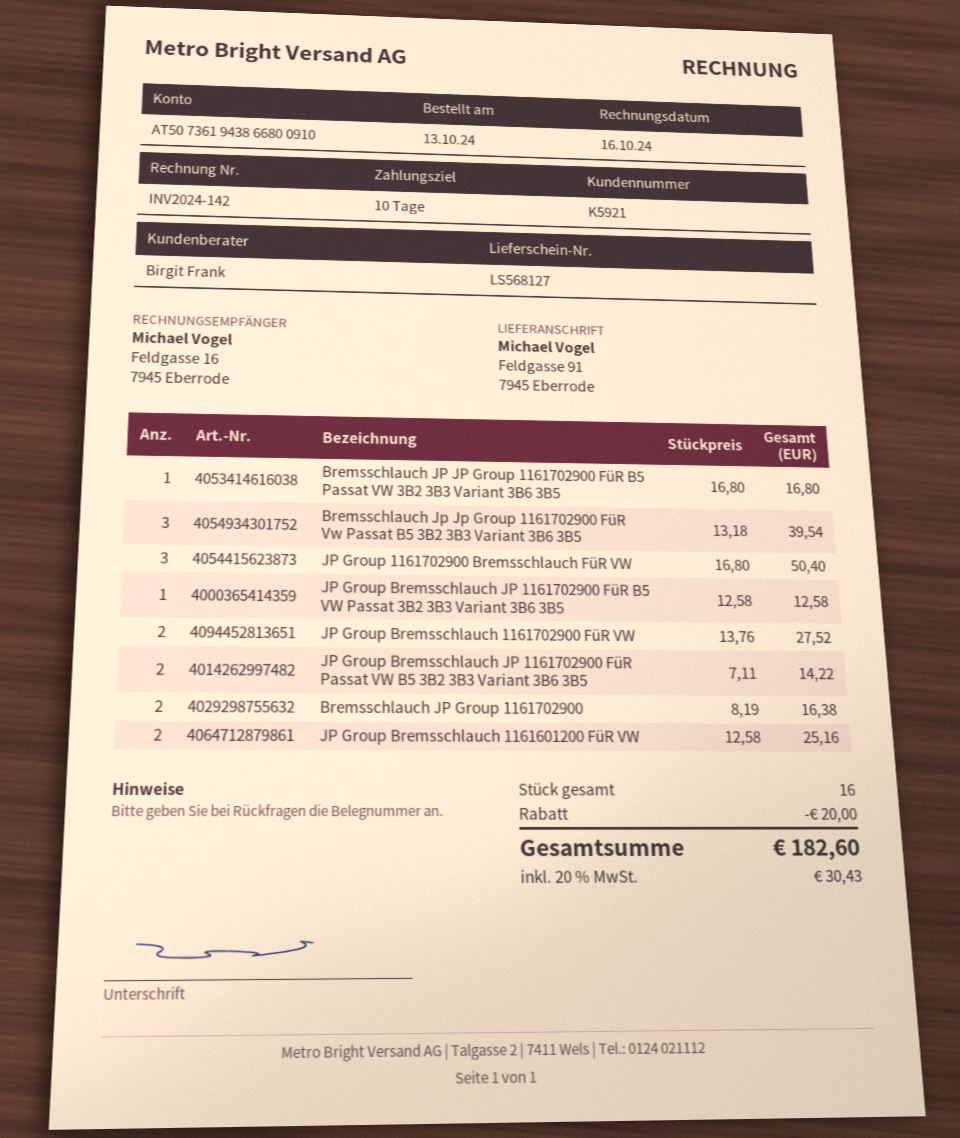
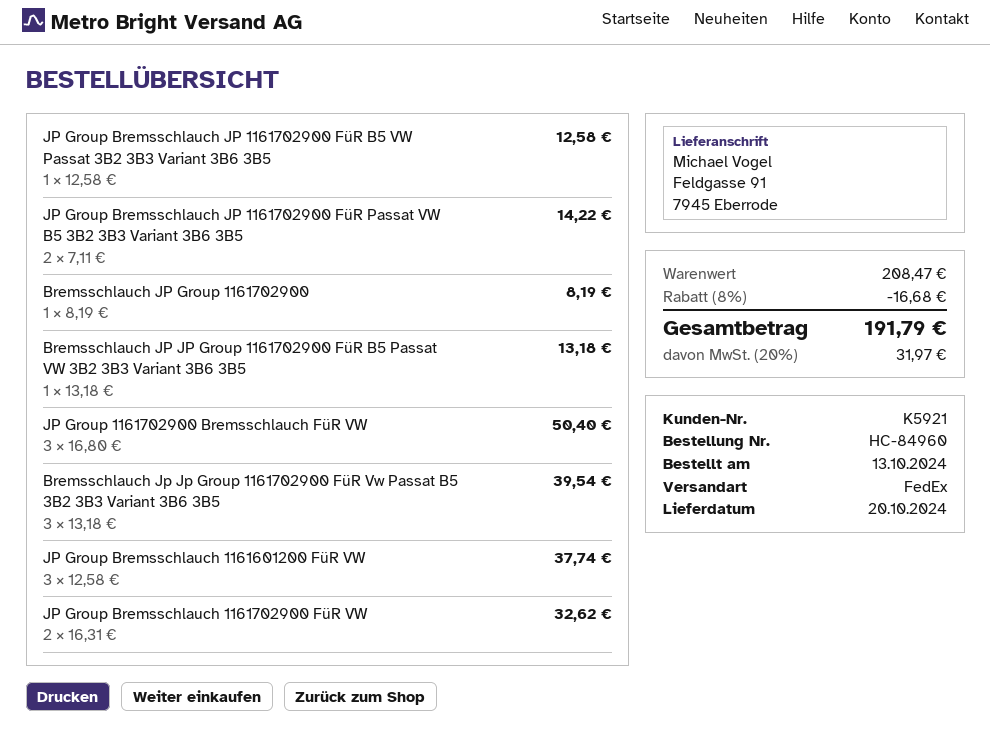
Bremsschlauch JP JP Group 1161702900 FüR B5 Passat VW 3B2 3B3 Variant 3B6 3B5: 1 x 16.80 = 16.80 -> 1 x 13.18 = 13.18
JP Group Bremsschlauch 1161702900 FüR VW: 2 x 13.76 = 27.52 -> 2 x 16.31 = 32.62
Bremsschlauch JP Group 1161702900: 2 x 8.19 = 16.38 -> 1 x 8.19 = 8.19
JP Group Bremsschlauch 1161601200 FüR VW: 2 x 12.58 = 25.16 -> 3 x 12.58 = 37.74
discount: 20.00 -> 16.68
tax: 20% = 30.43 -> 20% = 31.97
total: 182.60 -> 191.79

